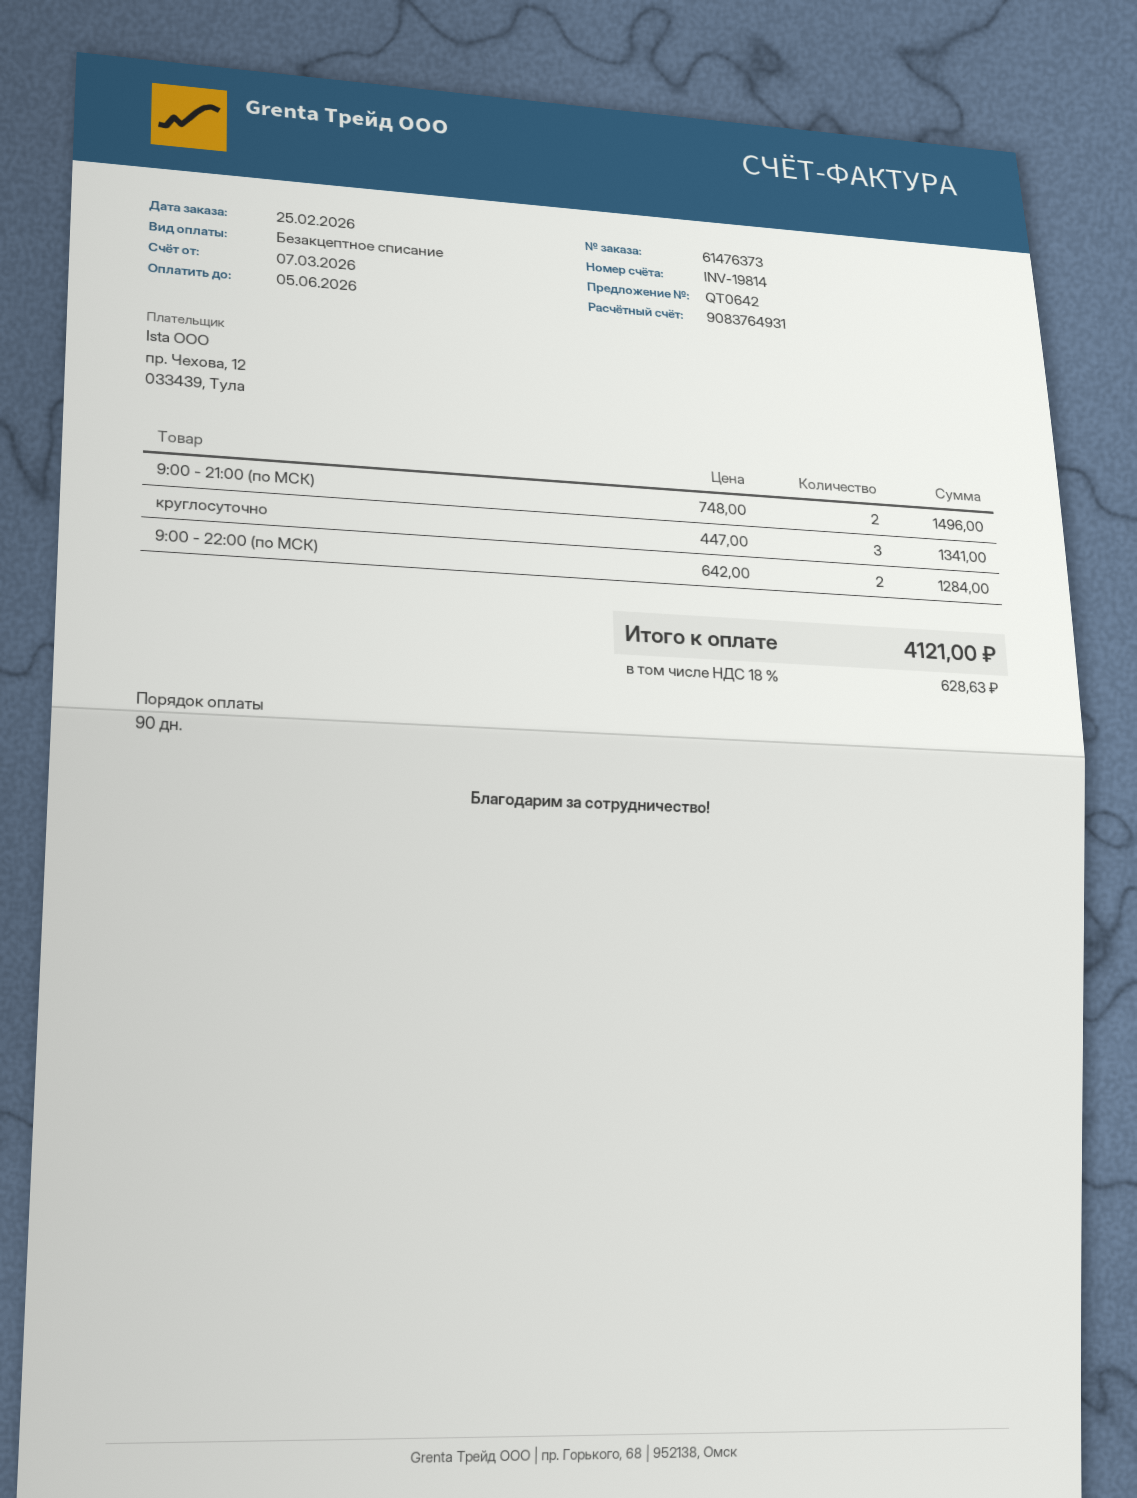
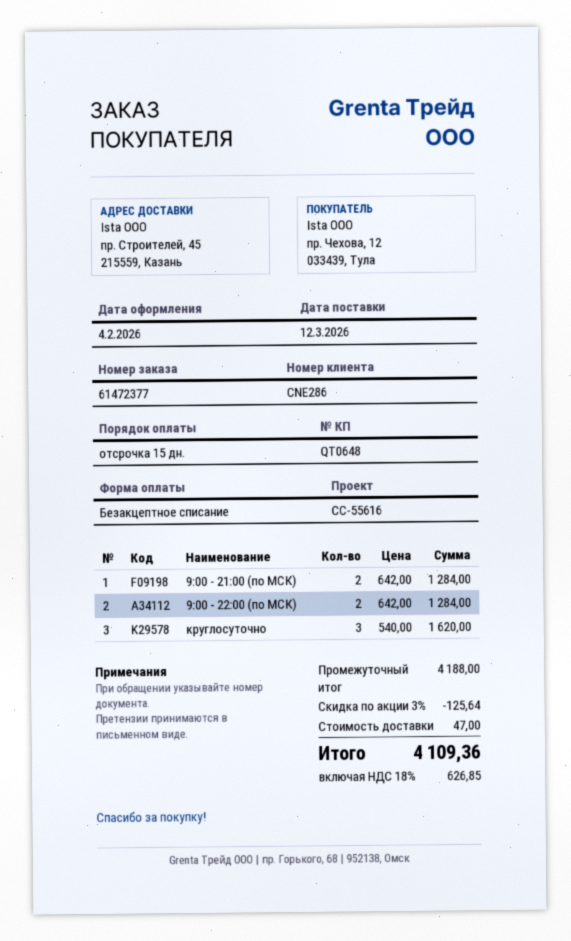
quote number: QT0642 -> QT0648
order number: 61476373 -> 61472377
order date: 2026-02-25 -> 2026-02-04
payment terms: 90 days -> 15 days
9:00 - 21:00 (по МСК): 2 x 748.00 = 1496.00 -> 2 x 642.00 = 1284.00
круглосуточно: 3 x 447.00 = 1341.00 -> 3 x 540.00 = 1620.00
discount: none -> 3% = 125.64
shipping: none -> 47.00
tax: 18% = 628.63 -> 18% = 626.85
total: 4121.00 -> 4109.36

